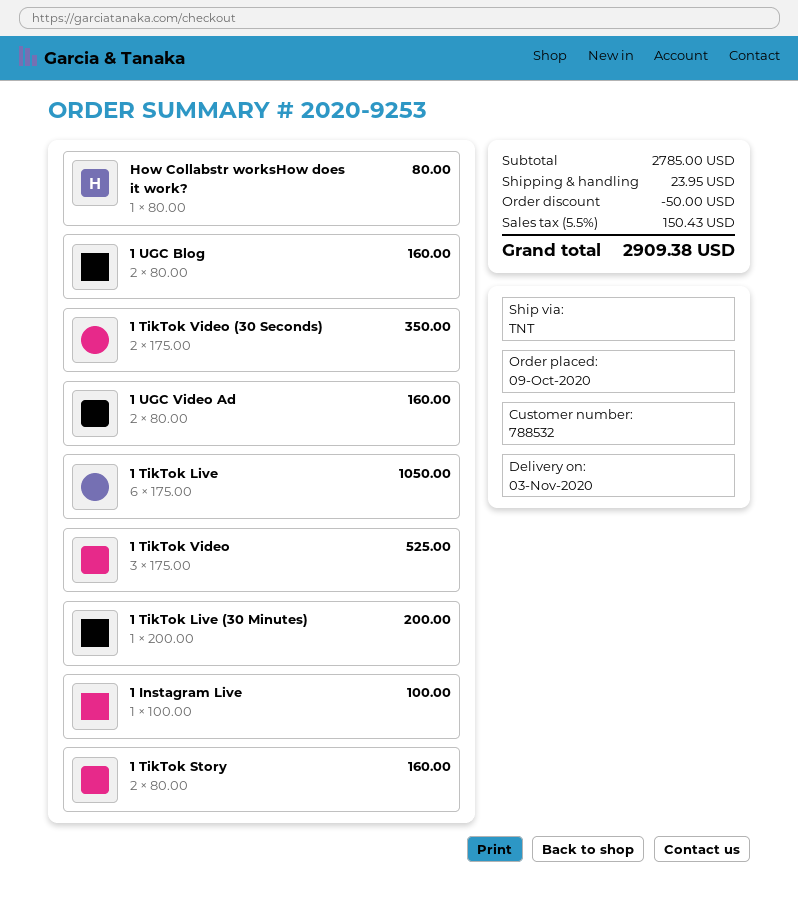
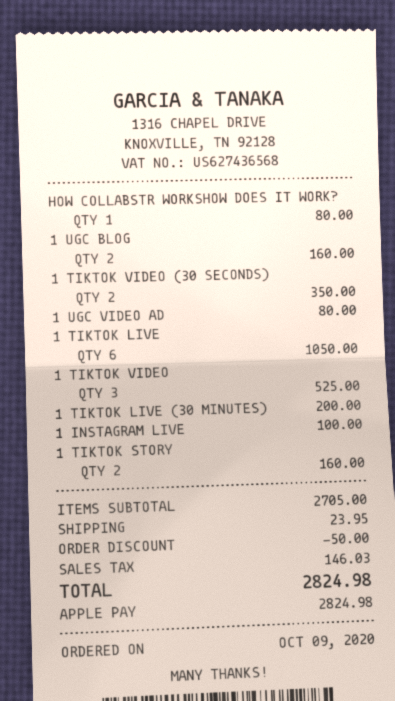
1 UGC Video Ad: 2 for 160.00 -> 1 for 80.00
subtotal: 2785.00 -> 2705.00
tax: 150.43 -> 146.03
total: 2909.38 -> 2824.98

